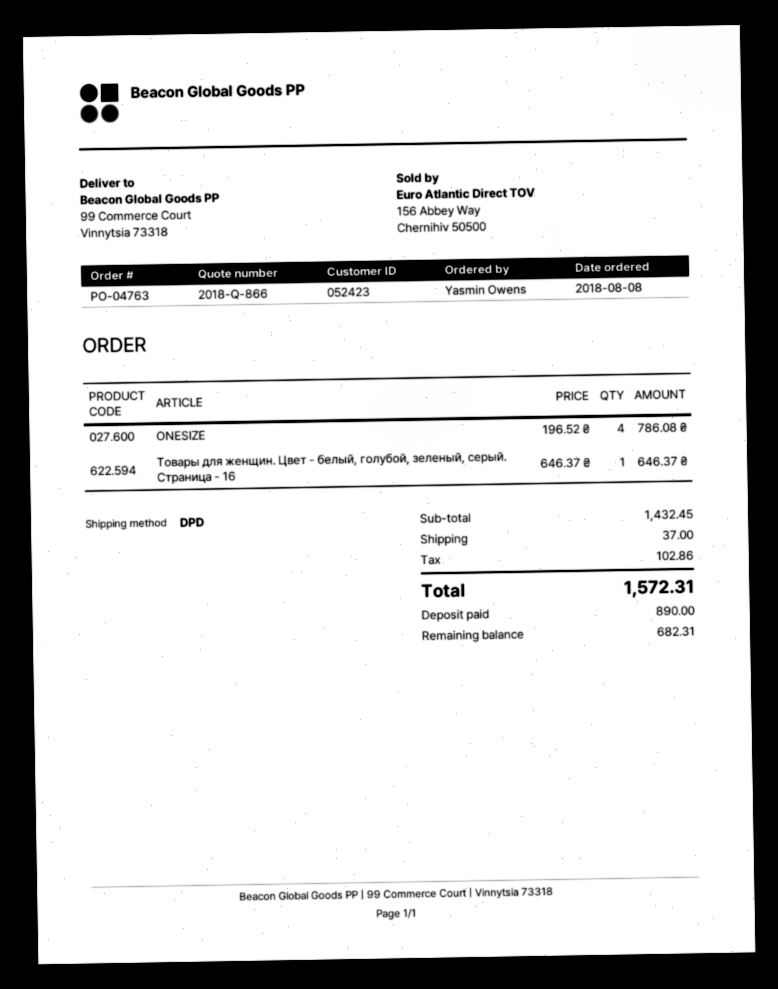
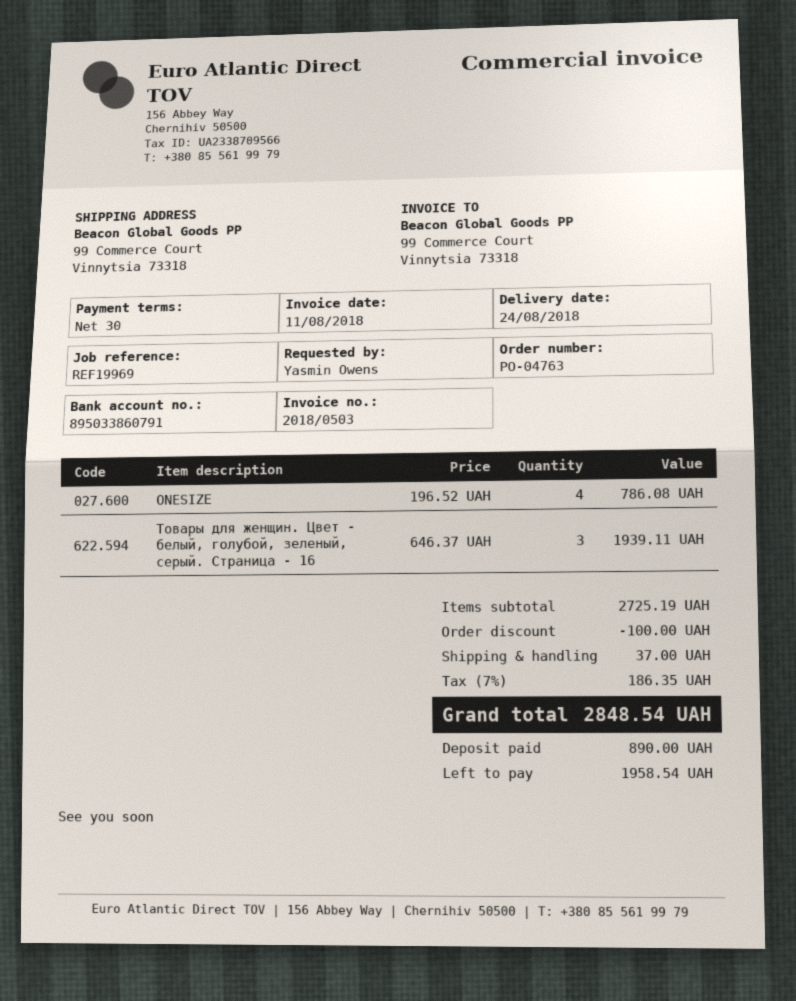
Товары для женщин. Цвет - белый, голубой, зеленый, серый. Страница - 16: 1 x 646.37 = 646.37 -> 3 x 646.37 = 1939.11
subtotal: 1432.45 -> 2725.19
discount: none -> 100.00
tax: 102.86 -> 186.35
total: 1572.31 -> 2848.54
balance: 682.31 -> 1958.54

